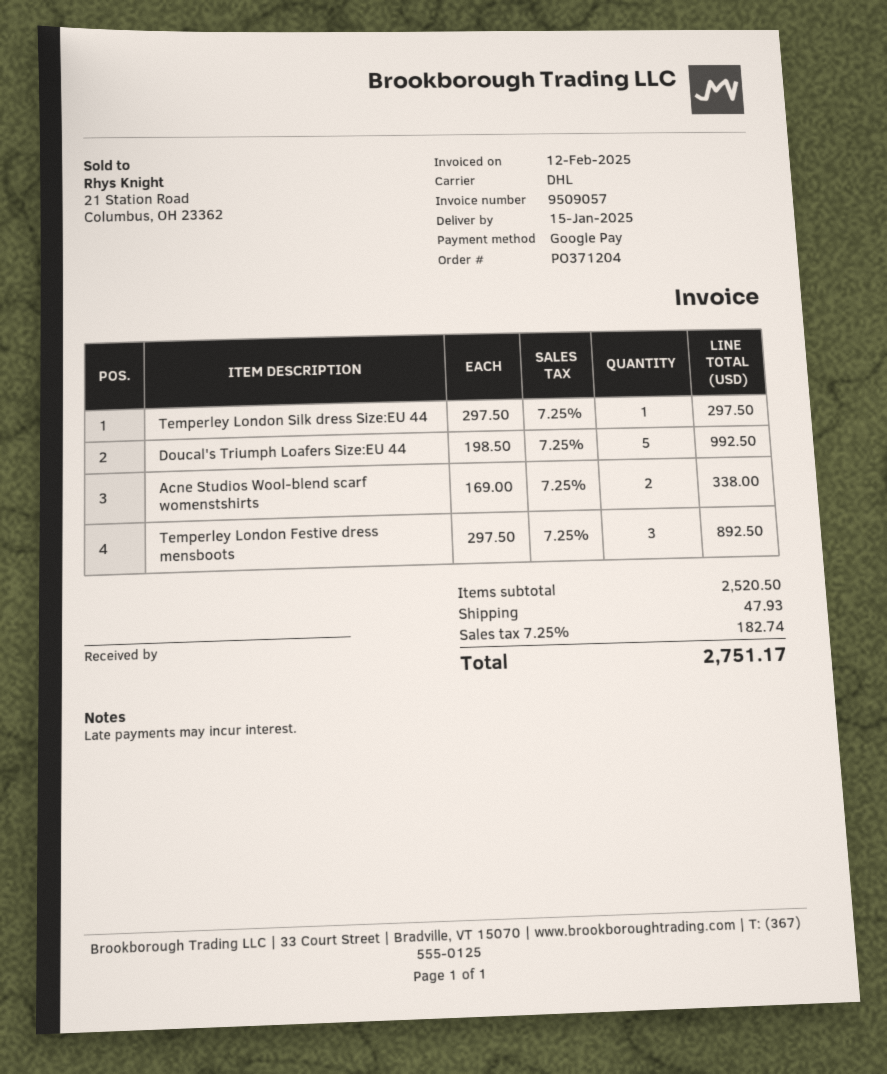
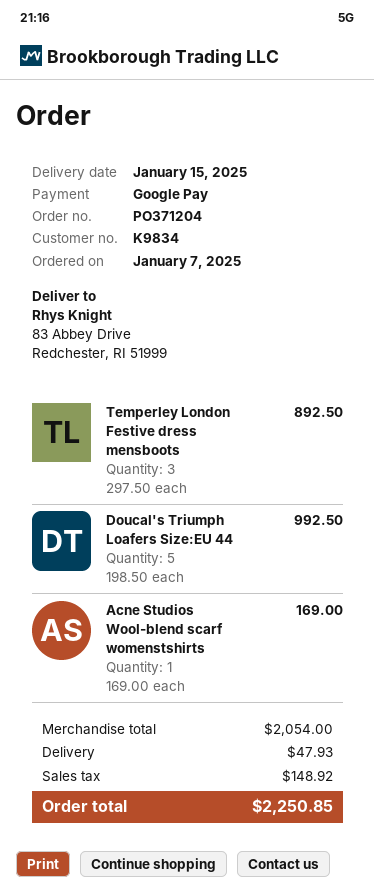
Temperley London Silk dress Size:EU 44: 1 x 297.50 = 297.50 -> none
Acne Studios Wool-blend scarf womenstshirts: 2 x 169.00 = 338.00 -> 1 x 169.00 = 169.00
subtotal: 2520.50 -> 2054.00
tax: 182.74 -> 148.92
total: 2751.17 -> 2250.85

